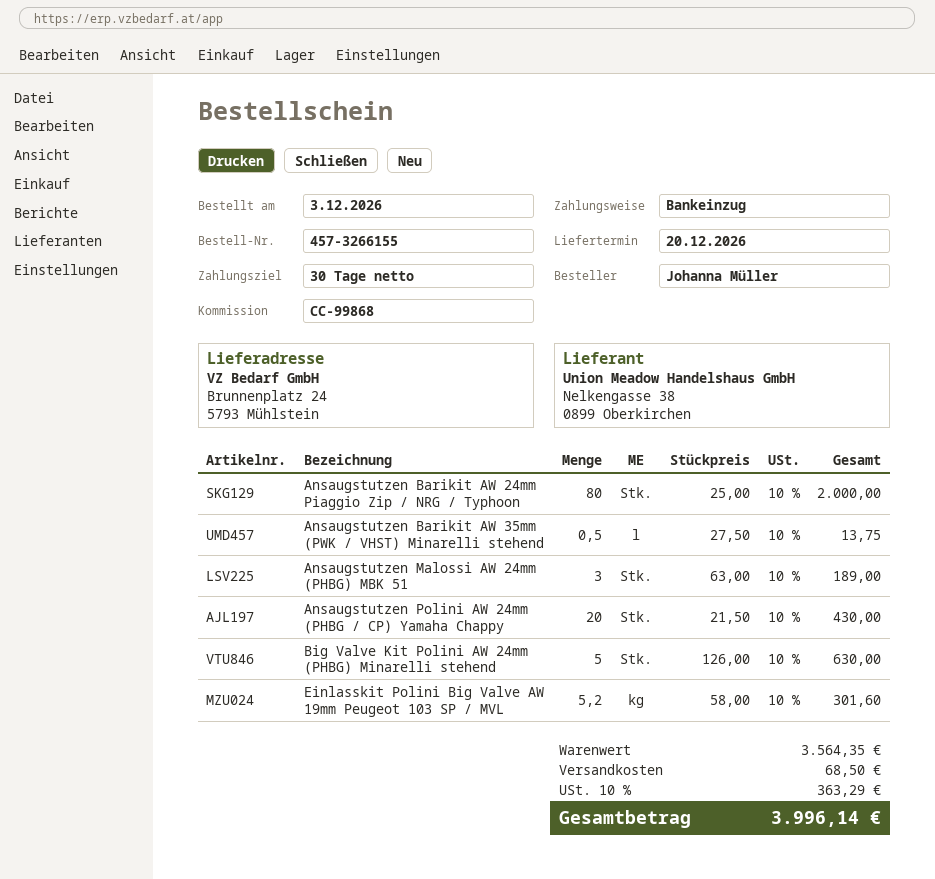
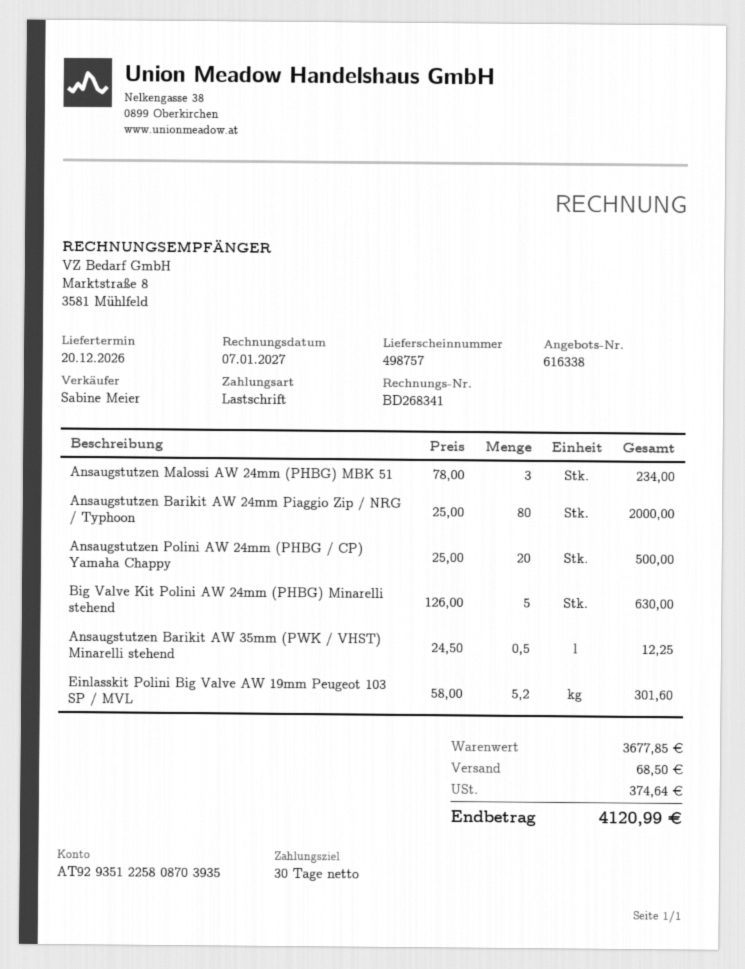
Ansaugstutzen Barikit AW 35mm (PWK / VHST) Minarelli stehend: 0.5 x 27.50 = 13.75 -> 0.5 x 24.50 = 12.25
Ansaugstutzen Malossi AW 24mm (PHBG) MBK 51: 3 x 63.00 = 189.00 -> 3 x 78.00 = 234.00
Ansaugstutzen Polini AW 24mm (PHBG / CP) Yamaha Chappy: 20 x 21.50 = 430.00 -> 20 x 25.00 = 500.00
subtotal: 3564.35 -> 3677.85
tax: 363.29 -> 374.64
total: 3996.14 -> 4120.99

